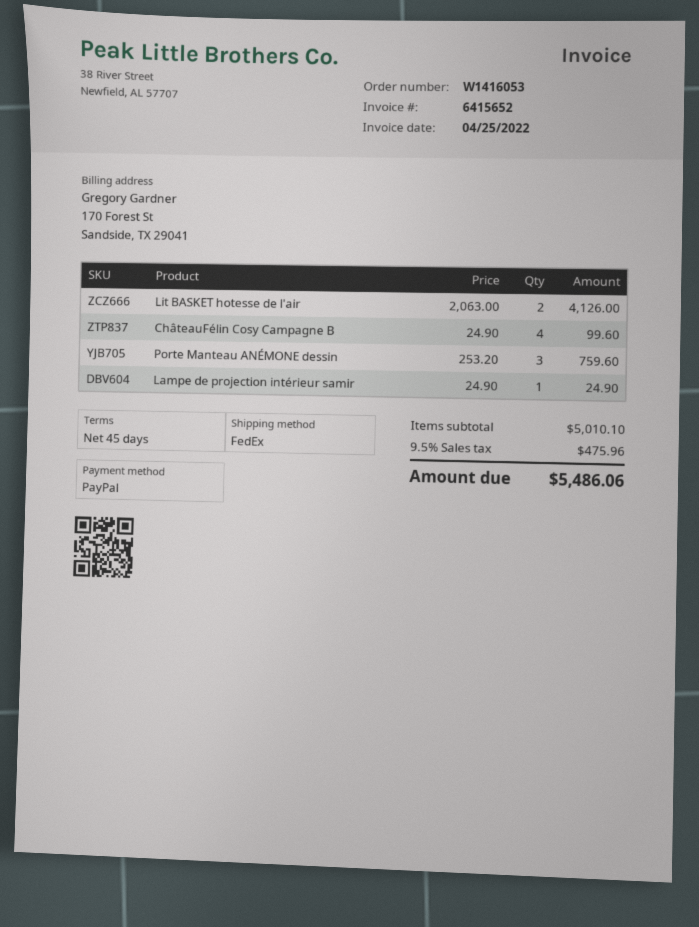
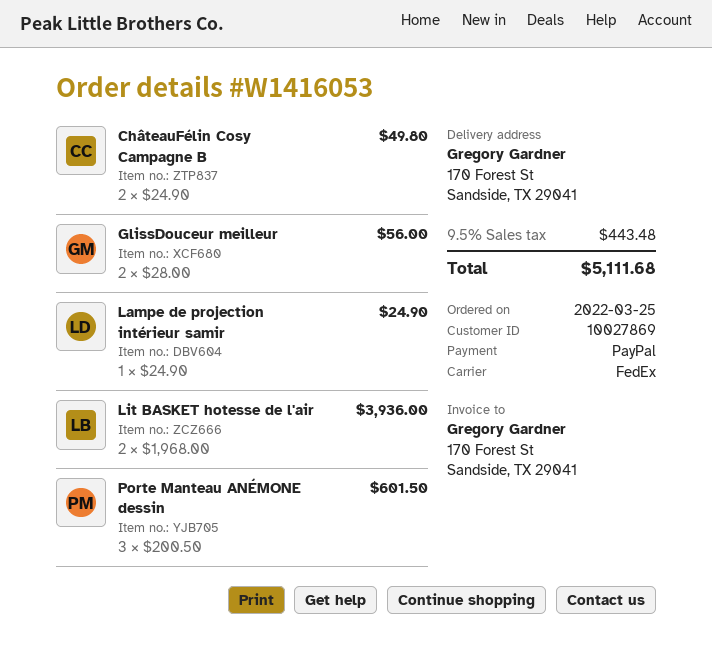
Lit BASKET hotesse de l'air: 2 x 2063.00 = 4126.00 -> 2 x 1968.00 = 3936.00
ChâteauFélin Cosy Campagne B: 4 x 24.90 = 99.60 -> 2 x 24.90 = 49.80
Porte Manteau ANÉMONE dessin: 3 x 253.20 = 759.60 -> 3 x 200.50 = 601.50
GlissDouceur meilleur: none -> 2 x 28.00 = 56.00
tax: 9.5% = 475.96 -> 9.5% = 443.48
total: 5486.06 -> 5111.68

